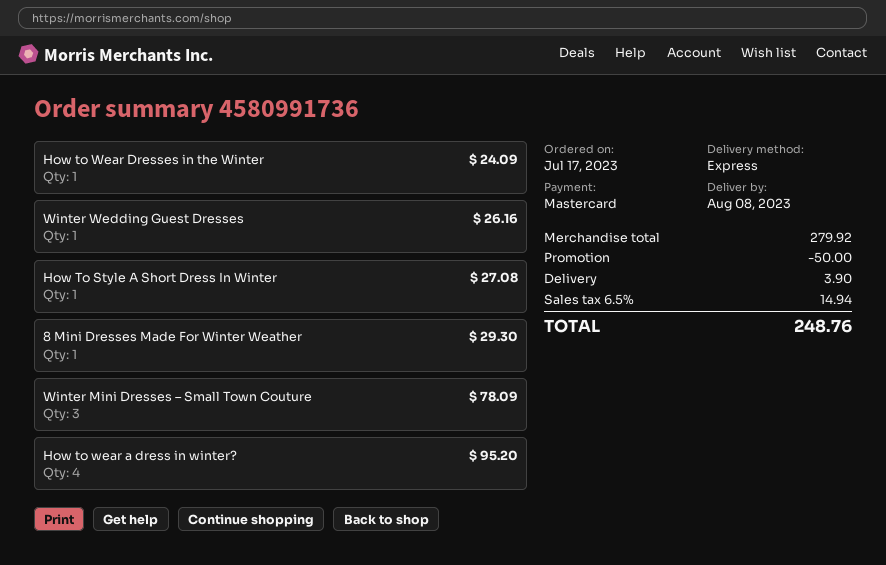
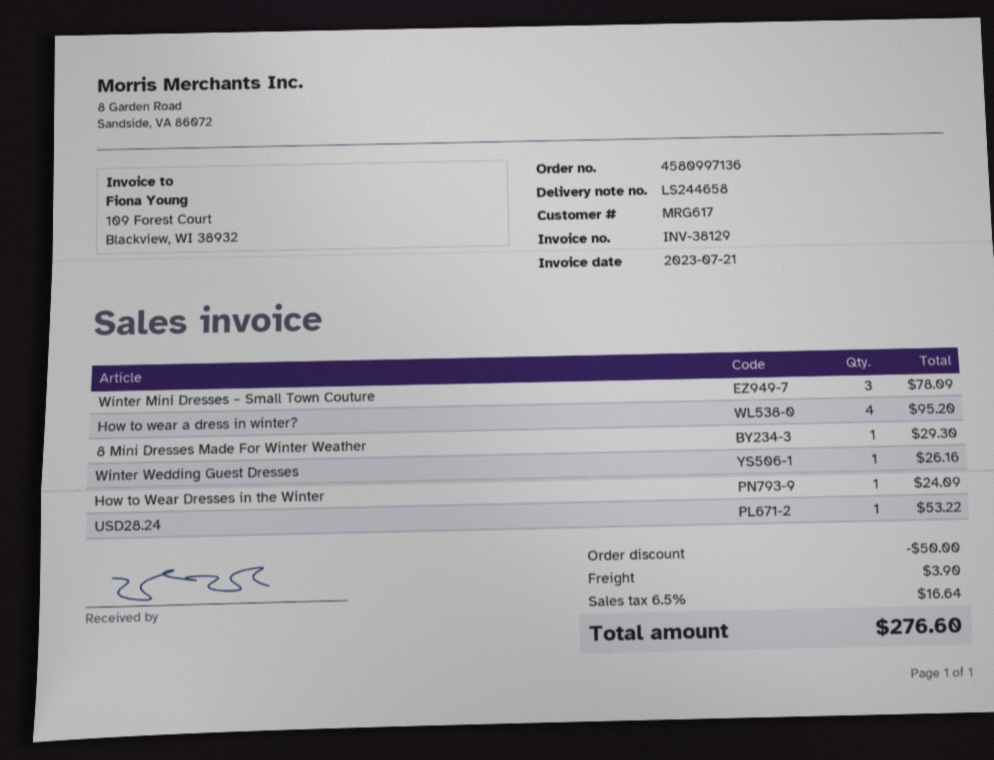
order number: 4580991736 -> 4580997136
How To Style A Short Dress In Winter: 1 for 27.08 -> none
USD28.24: none -> 1 for 53.22
tax: 6.5% = 14.94 -> 6.5% = 16.64
total: 248.76 -> 276.60

